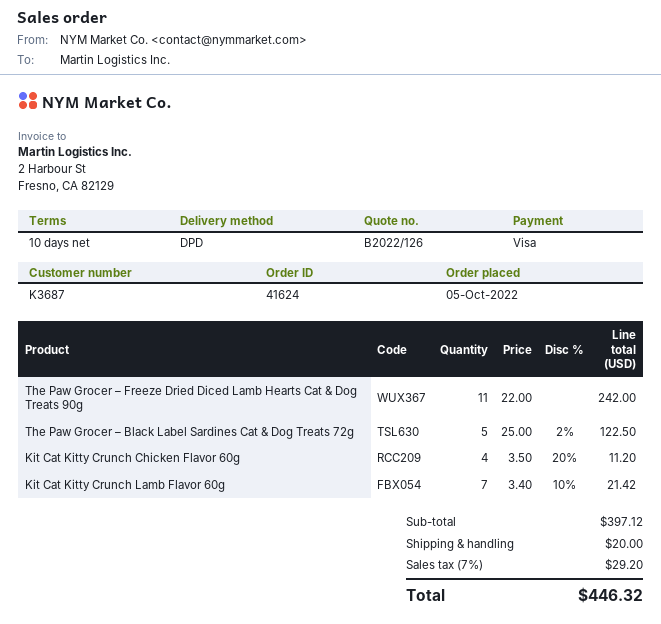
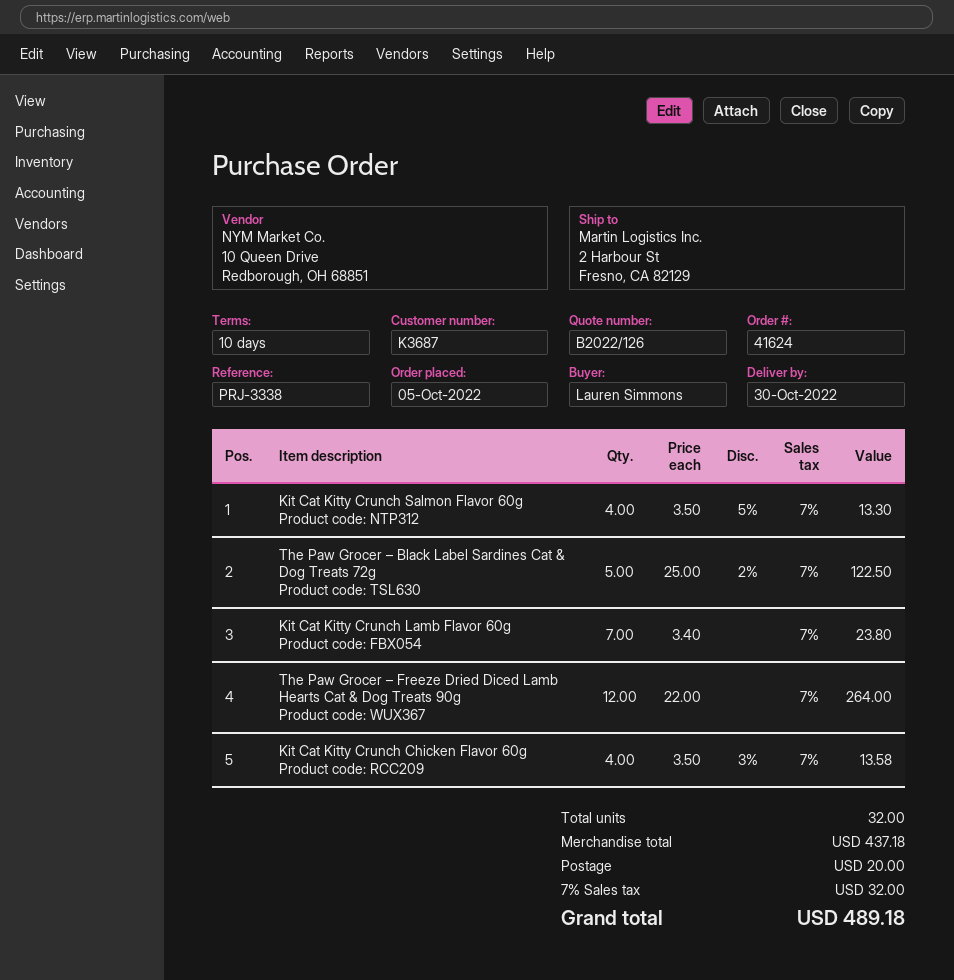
The Paw Grocer – Freeze Dried Diced Lamb Hearts Cat & Dog Treats 90g: 11 x 22.00 = 242.00 -> 12 x 22.00 = 264.00
Kit Cat Kitty Crunch Chicken Flavor 60g: 4 x 3.50 - 20% = 11.20 -> 4 x 3.50 - 3% = 13.58
Kit Cat Kitty Crunch Lamb Flavor 60g: 7 x 3.40 - 10% = 21.42 -> 7 x 3.40 = 23.80
Kit Cat Kitty Crunch Salmon Flavor 60g: none -> 4 x 3.50 - 5% = 13.30
subtotal: 397.12 -> 437.18
tax: 7% = 29.20 -> 7% = 32.00
total: 446.32 -> 489.18

